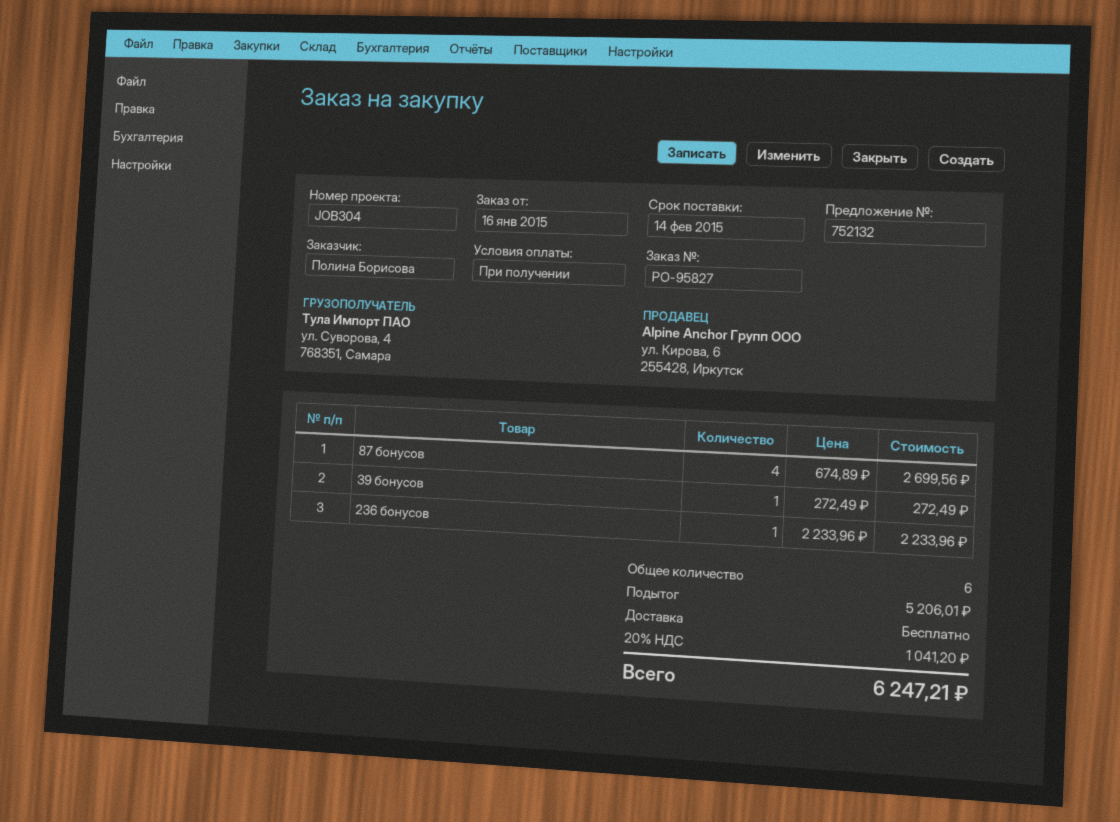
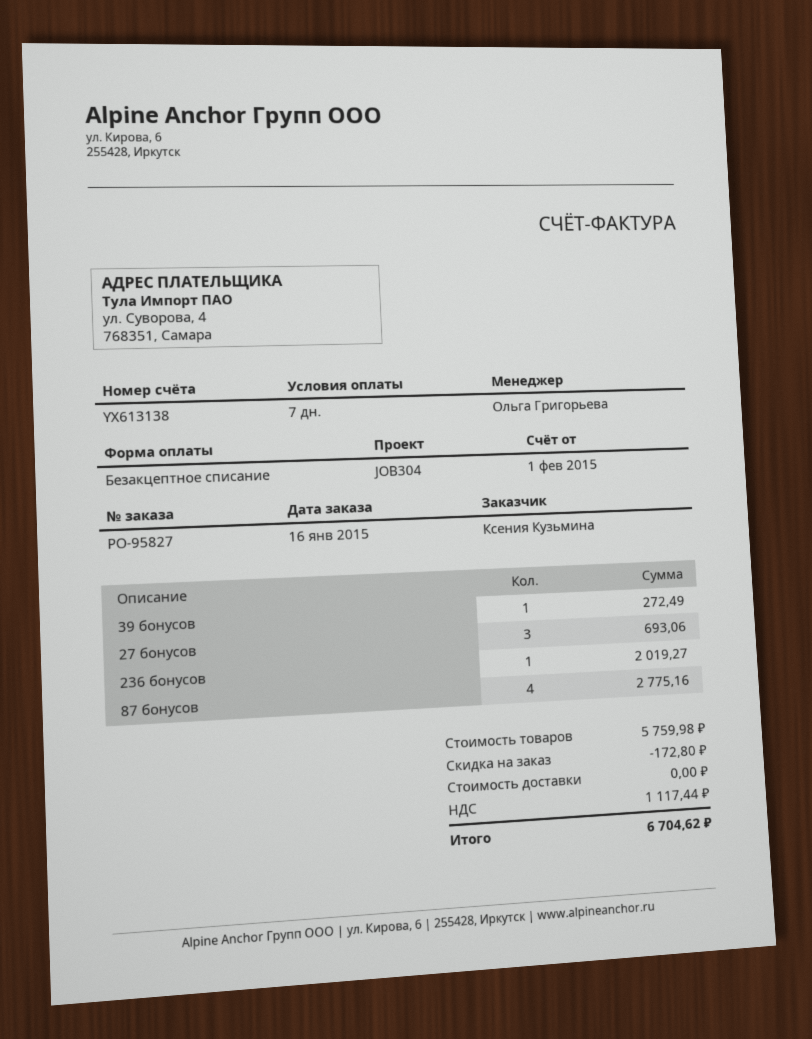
payment terms: on receipt -> 7 days
ordered by: Полина Борисова -> Ксения Кузьмина
87 бонусов: 4 for 2699.56 -> 4 for 2775.16
236 бонусов: 1 for 2233.96 -> 1 for 2019.27
27 бонусов: none -> 3 for 693.06
subtotal: 5206.01 -> 5759.98
discount: none -> 172.80
tax: 1041.20 -> 1117.44
total: 6247.21 -> 6704.62

